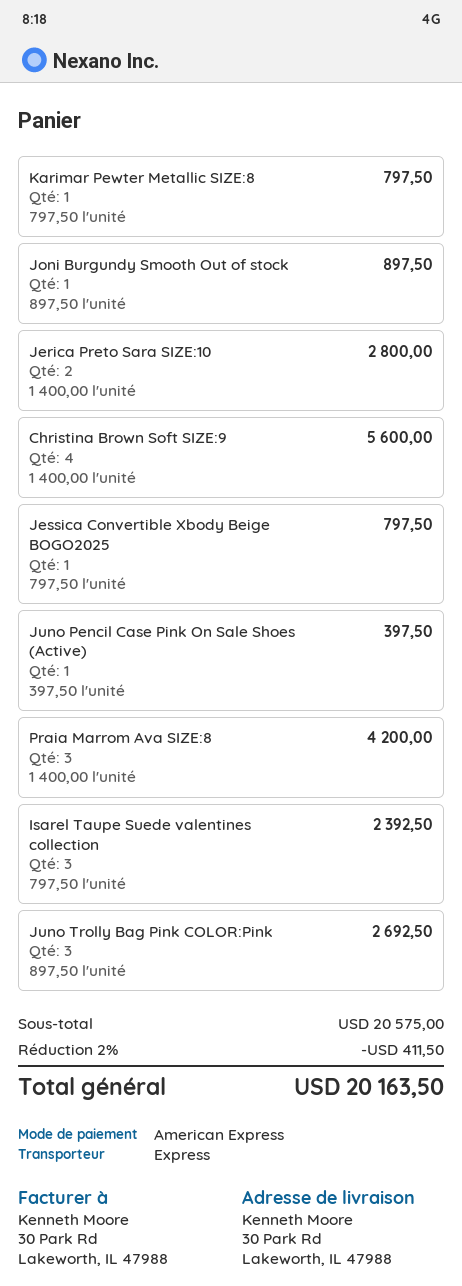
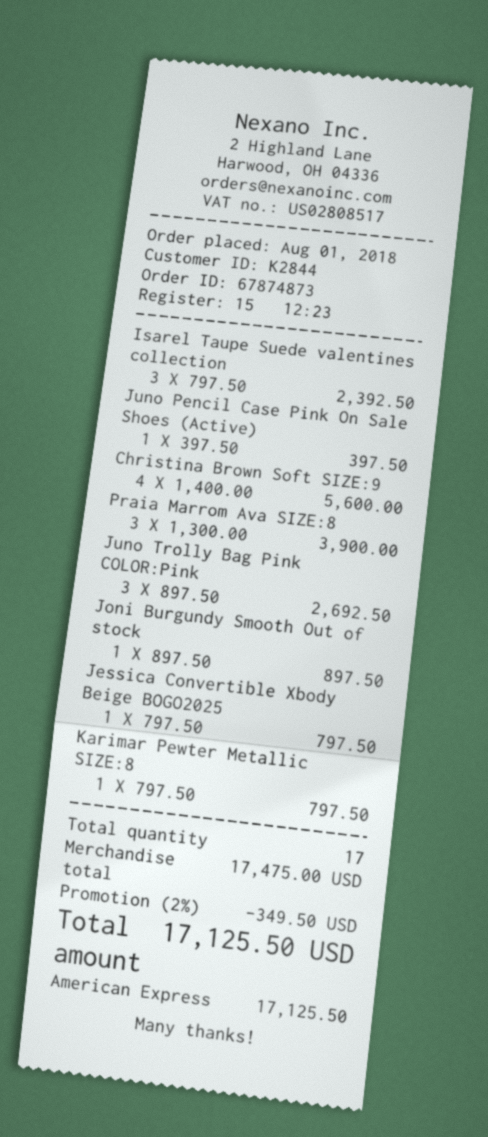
Jerica Preto Sara SIZE:10: 2 x 1400.00 = 2800.00 -> none
Praia Marrom Ava SIZE:8: 3 x 1400.00 = 4200.00 -> 3 x 1300.00 = 3900.00
subtotal: 20575.00 -> 17475.00
discount: 2% = 411.50 -> 2% = 349.50
total: 20163.50 -> 17125.50

